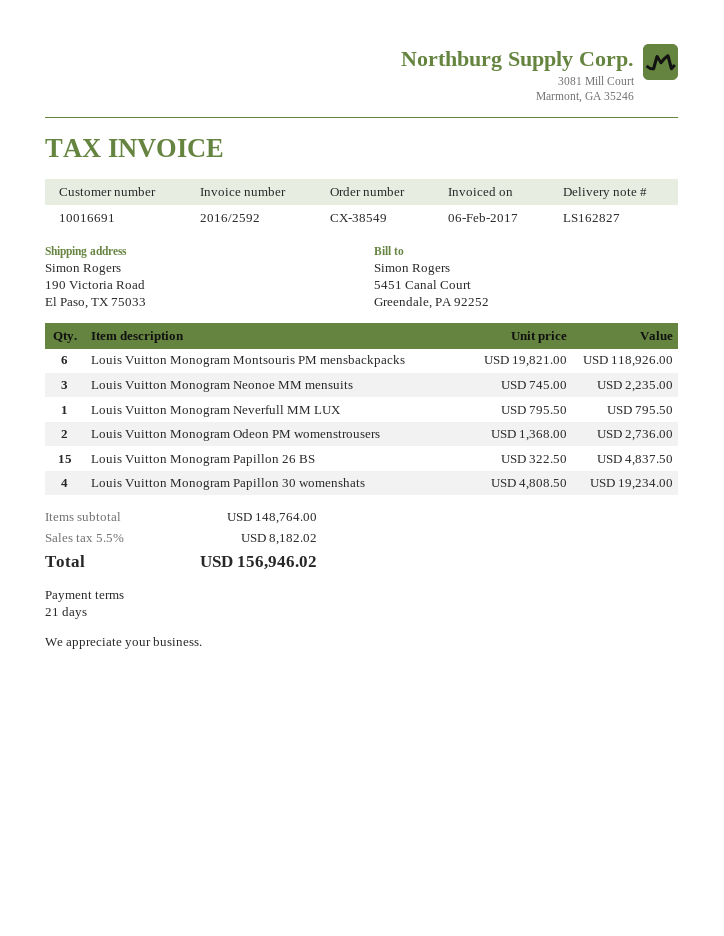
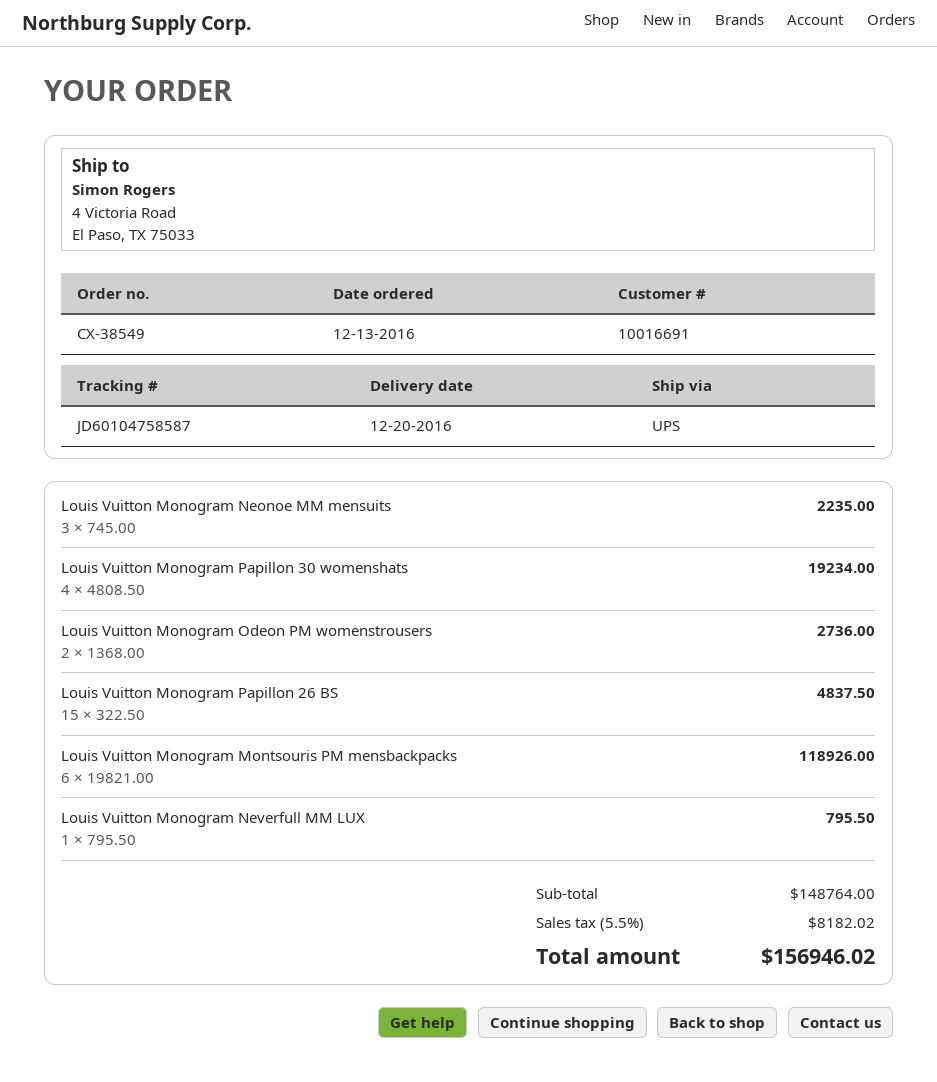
ship to: 190 Victoria Road, El Paso, TX 75033 -> 4 Victoria Road, El Paso, TX 75033

